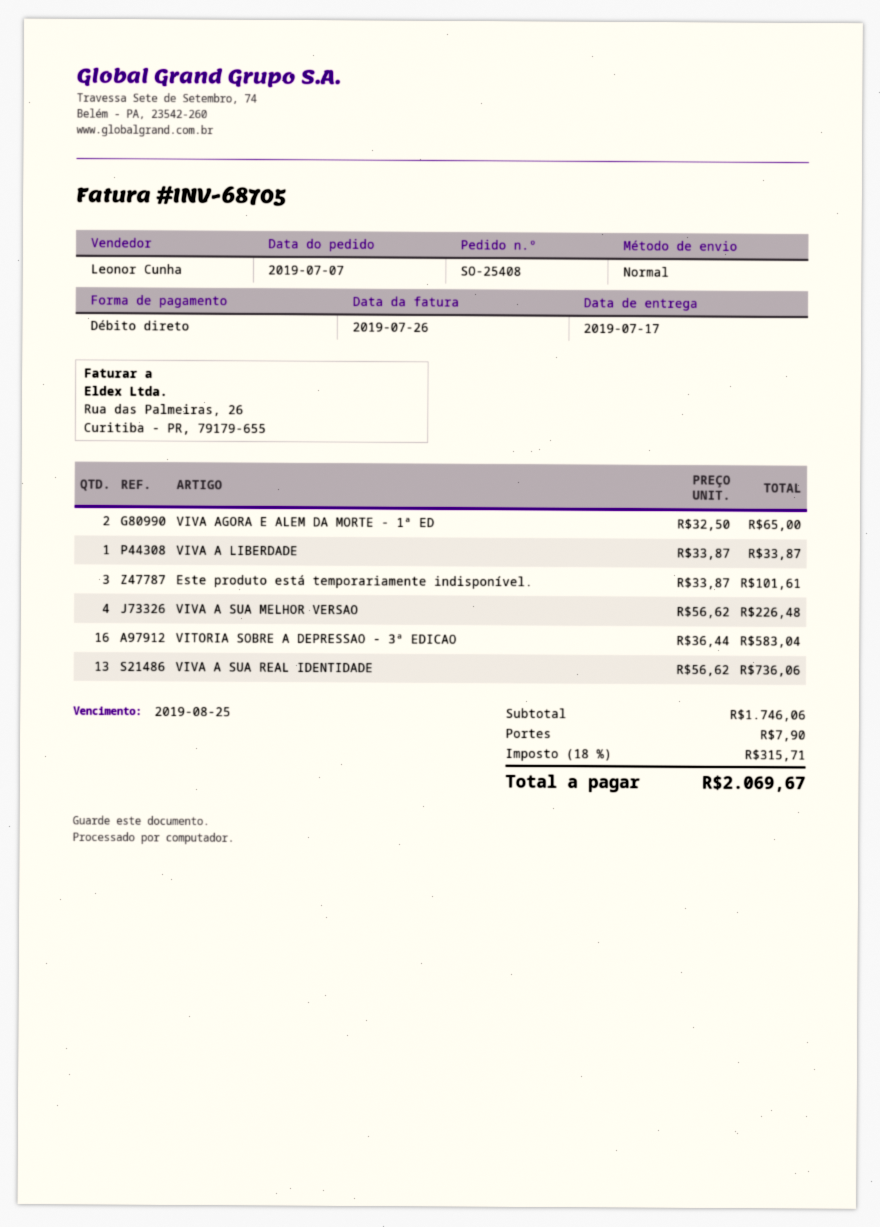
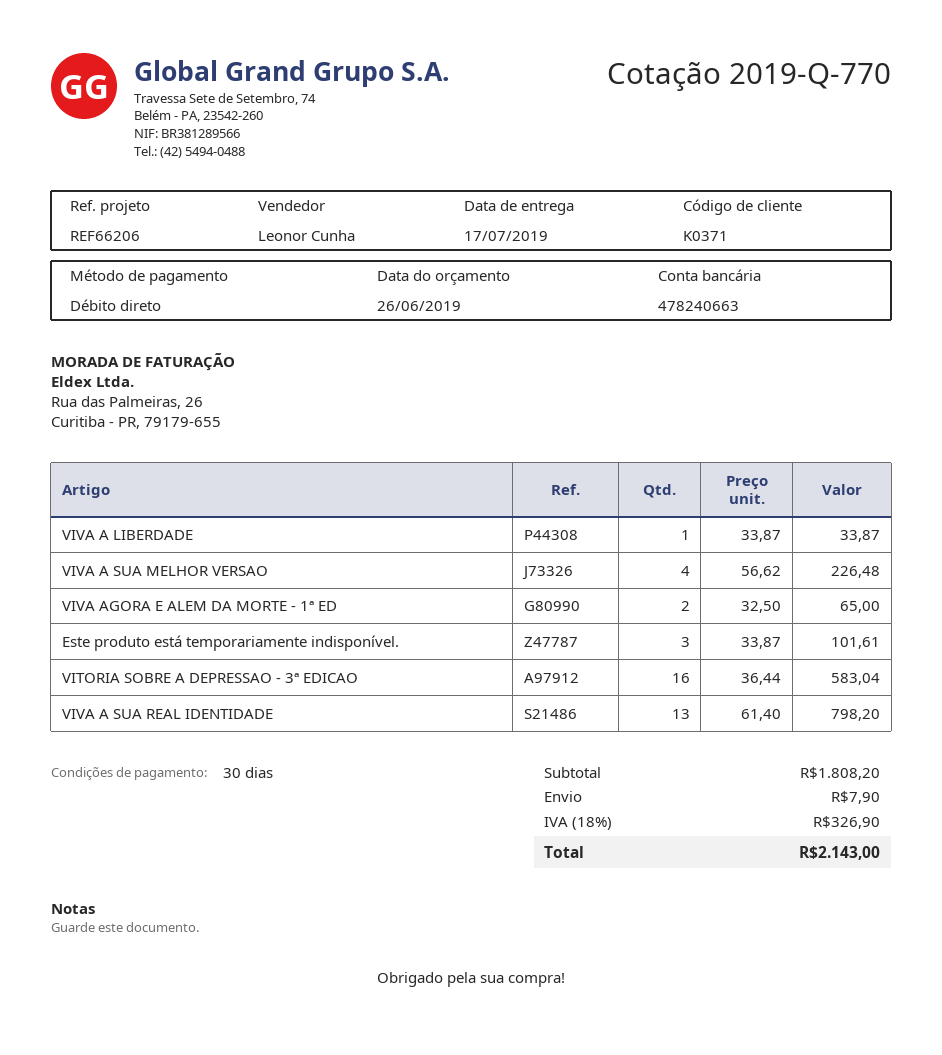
VIVA A SUA REAL IDENTIDADE: 13 x 56.62 = 736.06 -> 13 x 61.40 = 798.20
subtotal: 1746.06 -> 1808.20
tax: 18% = 315.71 -> 18% = 326.90
total: 2069.67 -> 2143.00

